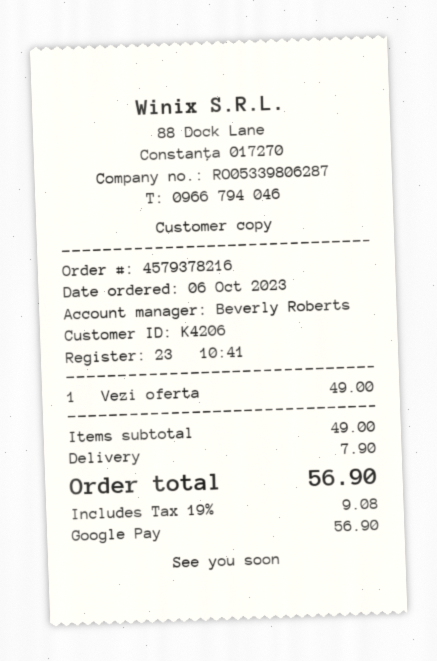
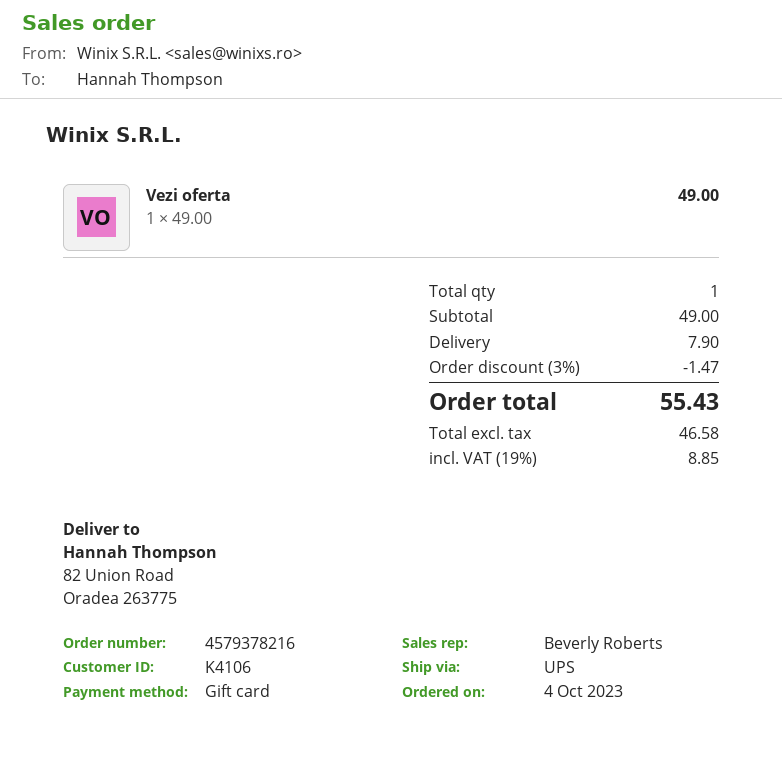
order date: 2023-10-06 -> 2023-10-04
customer number: K4206 -> K4106
payment method: Google Pay -> gift card
discount: none -> 3% = 1.47
tax: 19% = 9.08 -> 19% = 8.85
total: 56.90 -> 55.43

